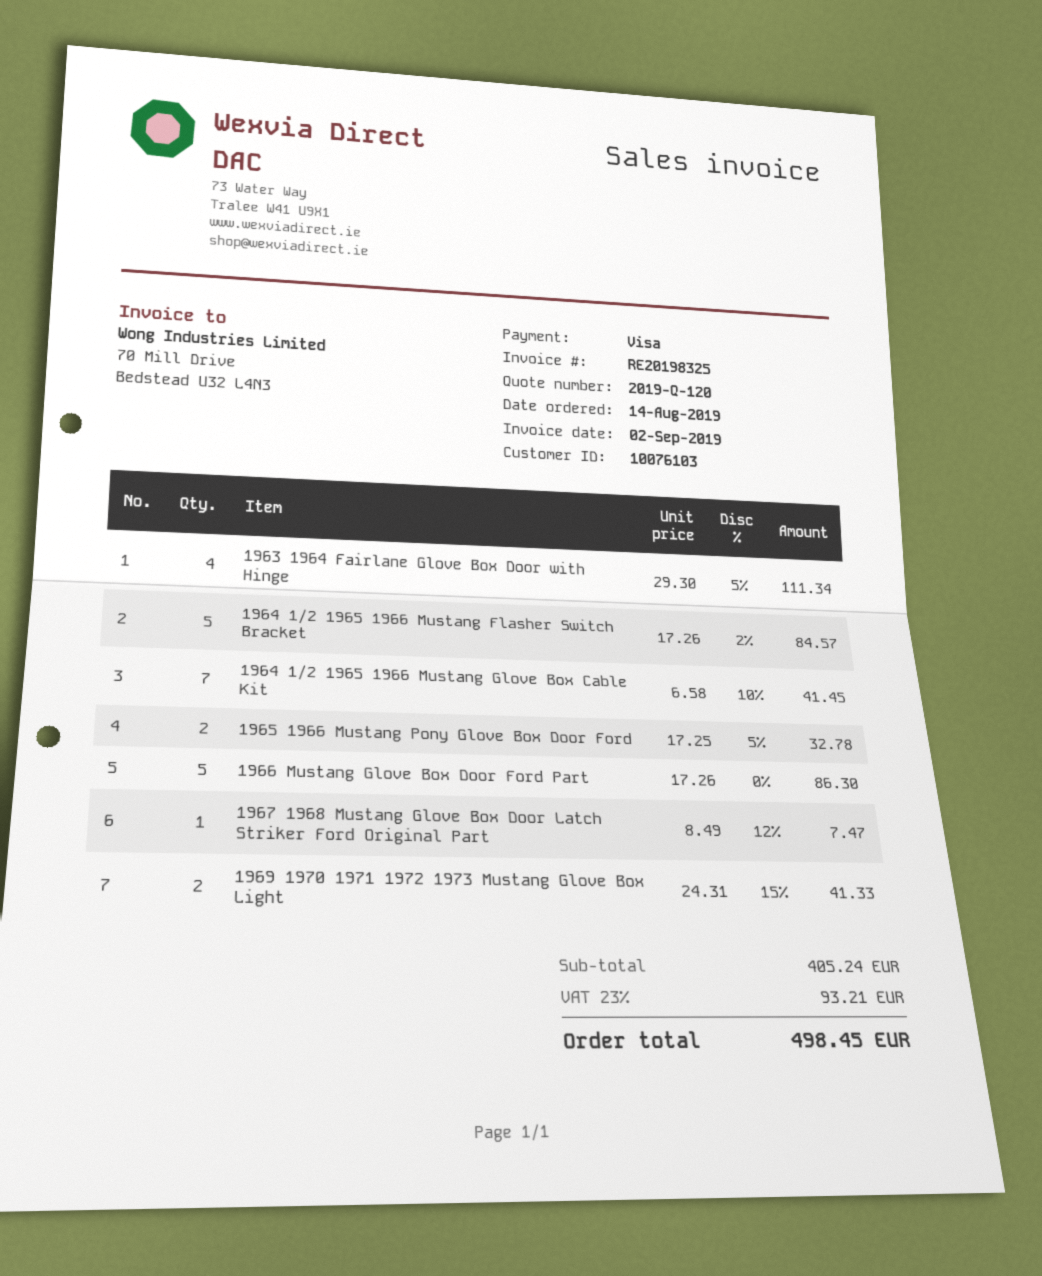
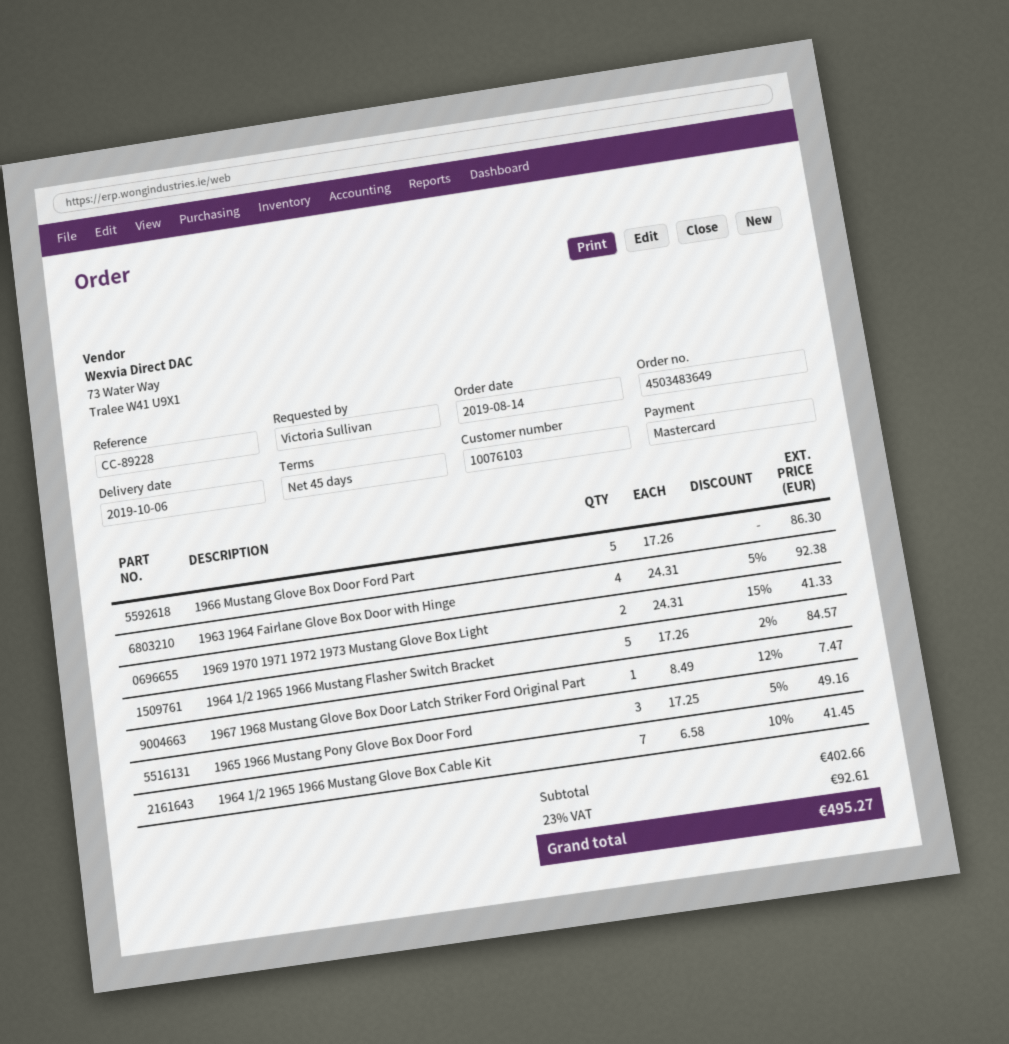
payment method: Visa -> Mastercard
1963 1964 Fairlane Glove Box Door with Hinge: 4 x 29.30 - 5% = 111.34 -> 4 x 24.31 - 5% = 92.38
1965 1966 Mustang Pony Glove Box Door Ford: 2 x 17.25 - 5% = 32.78 -> 3 x 17.25 - 5% = 49.16
subtotal: 405.24 -> 402.66
tax: 23% = 93.21 -> 23% = 92.61
total: 498.45 -> 495.27

